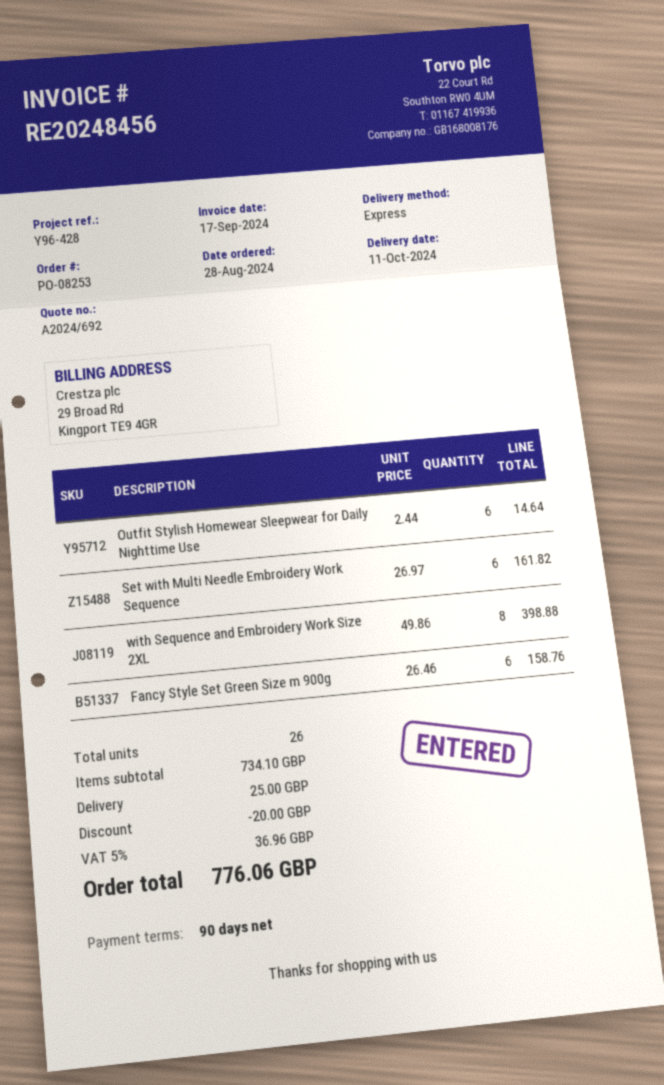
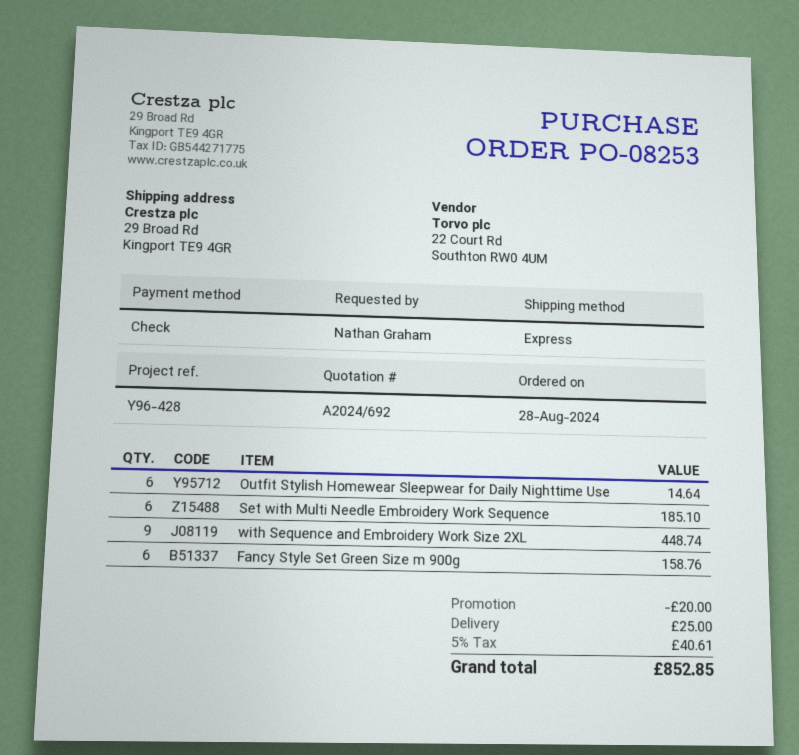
Set with Multi Needle Embroidery Work Sequence: 6 for 161.82 -> 6 for 185.10
with Sequence and Embroidery Work Size 2XL: 8 for 398.88 -> 9 for 448.74
tax: 5% = 36.96 -> 5% = 40.61
total: 776.06 -> 852.85

